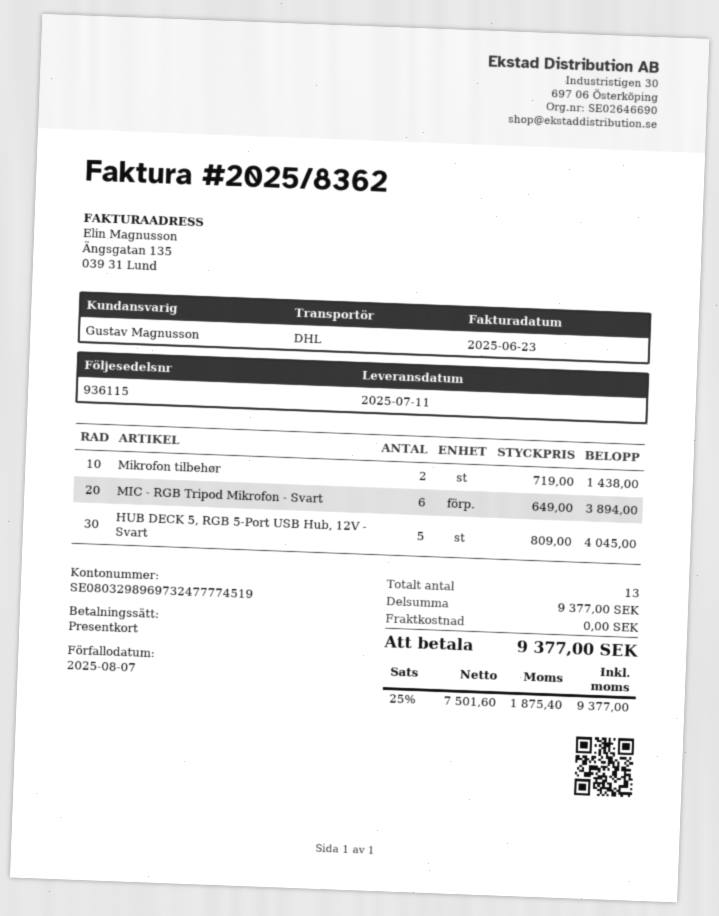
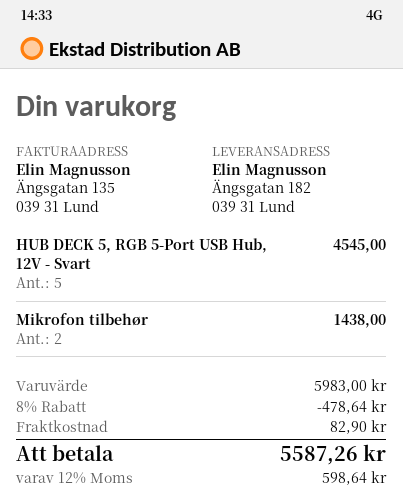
MIC - RGB Tripod Mikrofon - Svart: 6 for 3894.00 -> none
HUB DECK 5, RGB 5-Port USB Hub, 12V - Svart: 5 for 4045.00 -> 5 for 4545.00
subtotal: 9377.00 -> 5983.00
discount: none -> 8% = 478.64
shipping: 0.00 -> 82.90
tax: 25% = 1875.40 -> 12% = 598.64
total: 9377.00 -> 5587.26

